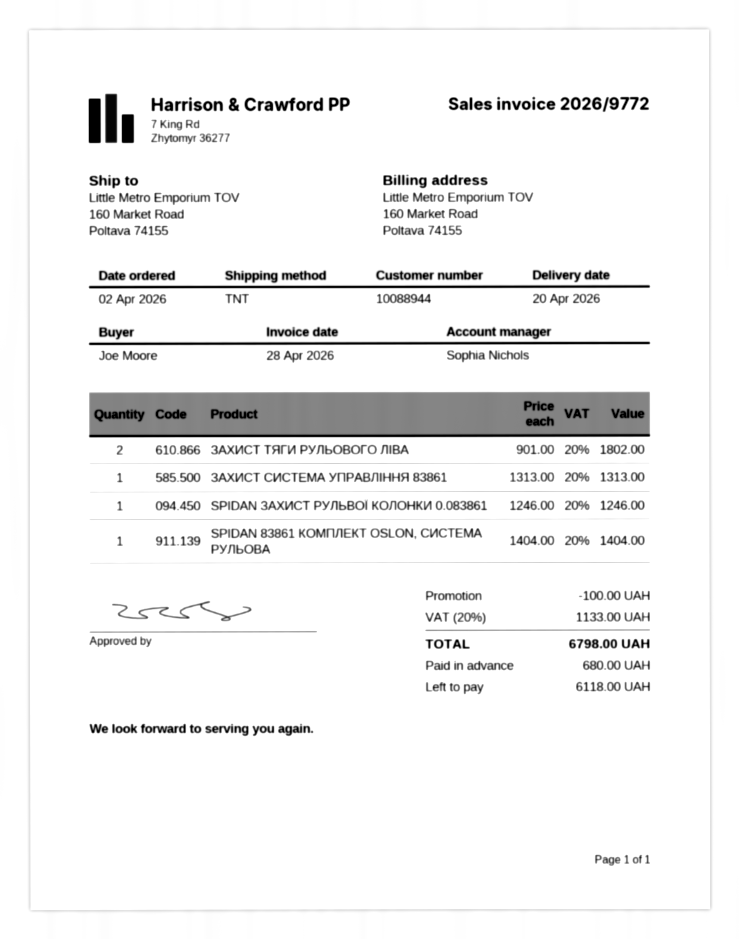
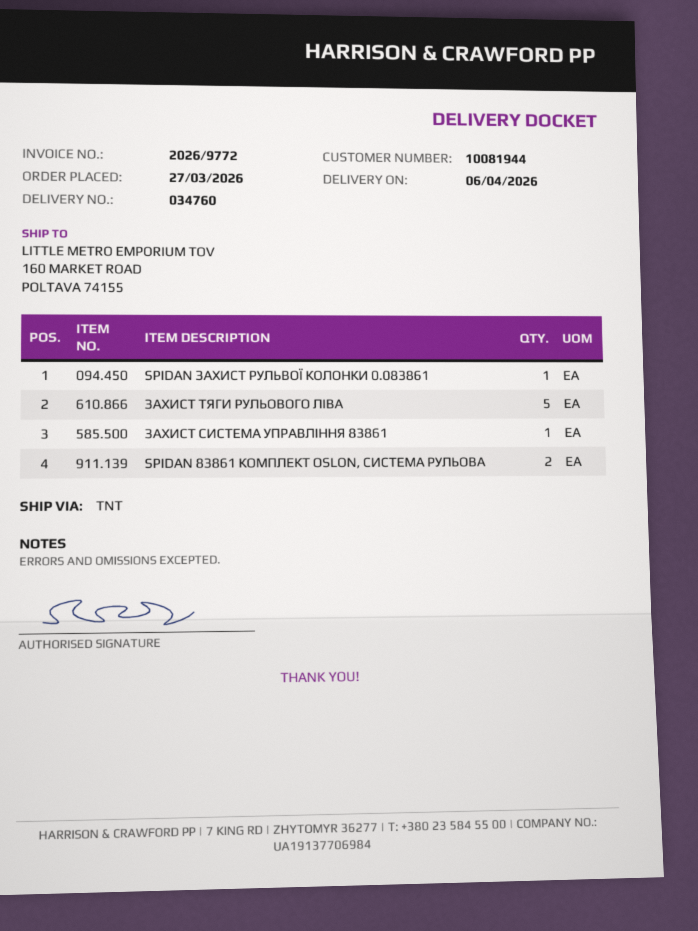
order date: 2026-04-02 -> 2026-03-27
delivery date: 2026-04-20 -> 2026-04-06
customer number: 10088944 -> 10081944
ЗАХИСТ ТЯГИ РУЛЬОВОГО ЛІВА: 2 -> 5
SPIDAN 83861 КОМПЛЕКТ OSLON, СИСТЕМА РУЛЬОВА: 1 -> 2

